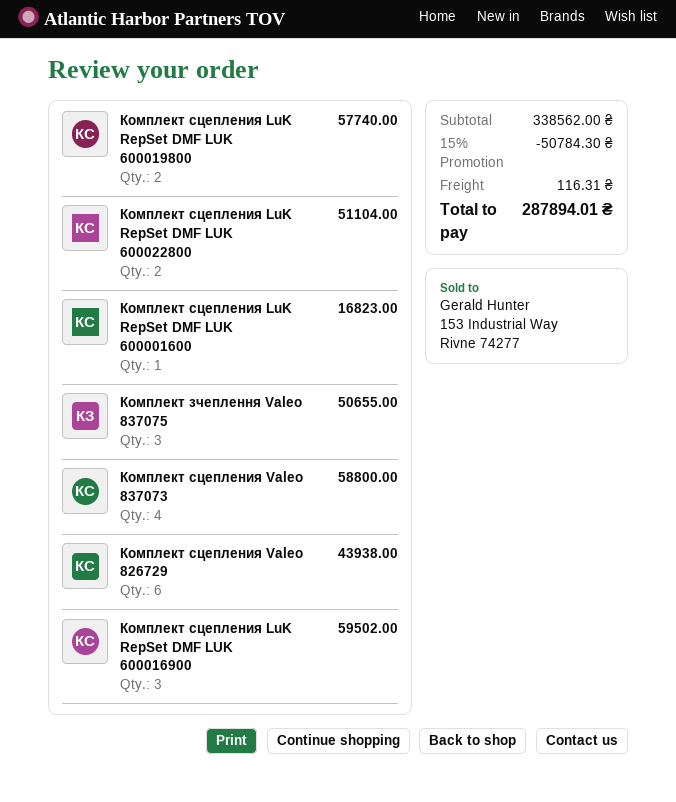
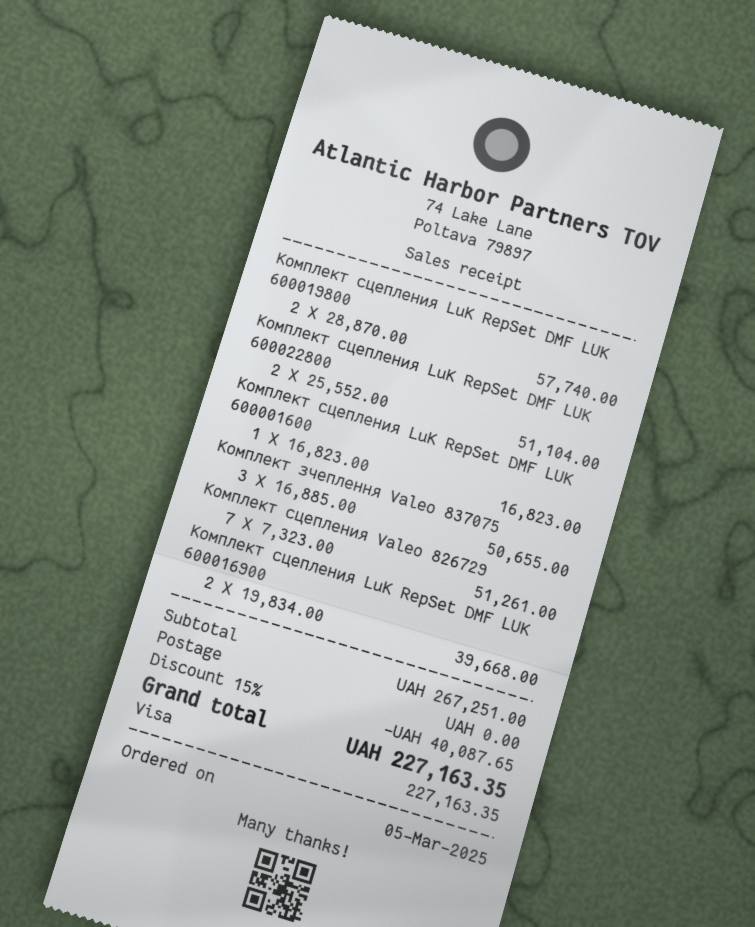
Комплект сцепления Valeo 837073: 4 for 58800.00 -> none
Комплект сцепления Valeo 826729: 6 for 43938.00 -> 7 for 51261.00
Комплект сцепления LuK RepSet DMF LUK 600016900: 3 for 59502.00 -> 2 for 39668.00
subtotal: 338562.00 -> 267251.00
discount: 15% = 50784.30 -> 15% = 40087.65
shipping: 116.31 -> 0.00
total: 287894.01 -> 227163.35

